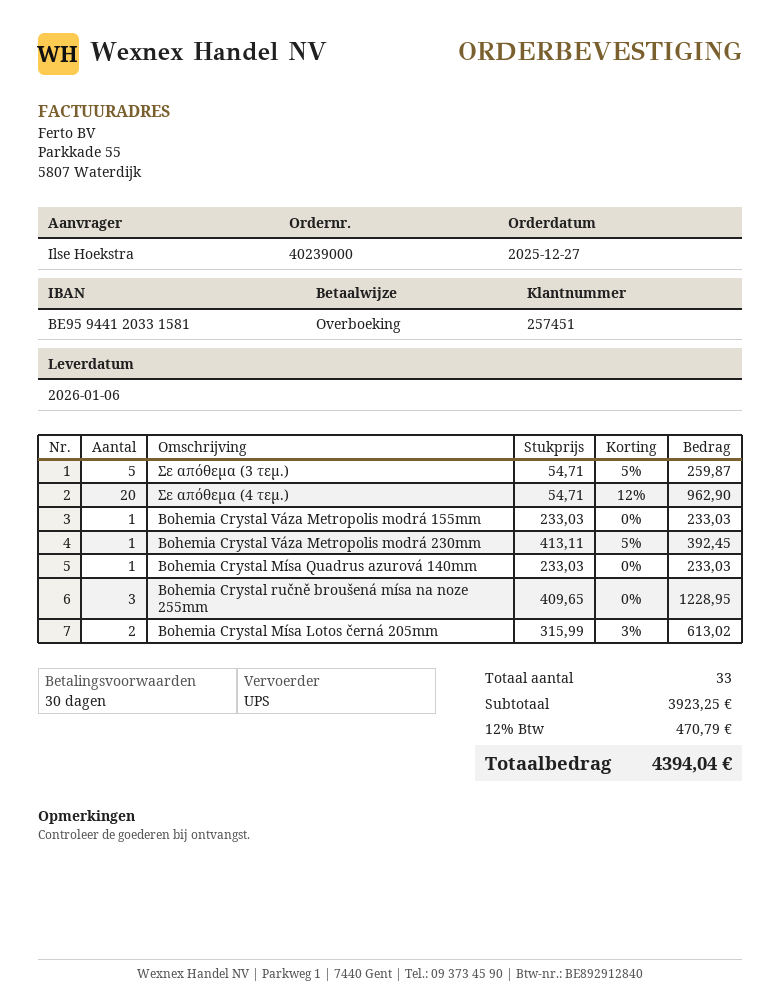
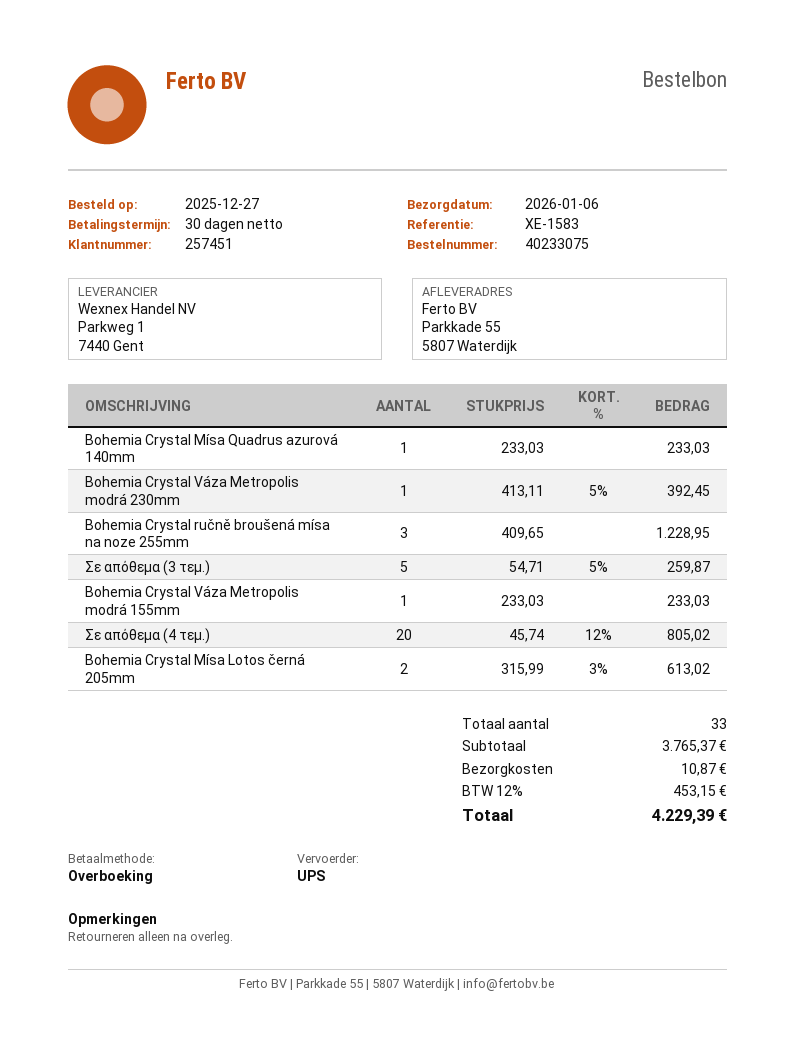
order number: 40239000 -> 40233075
Σε απόθεμα (4 τεμ.): 20 x 54.71 - 12% = 962.90 -> 20 x 45.74 - 12% = 805.02
subtotal: 3923.25 -> 3765.37
shipping: none -> 10.87
tax: 12% = 470.79 -> 12% = 453.15
total: 4394.04 -> 4229.39

